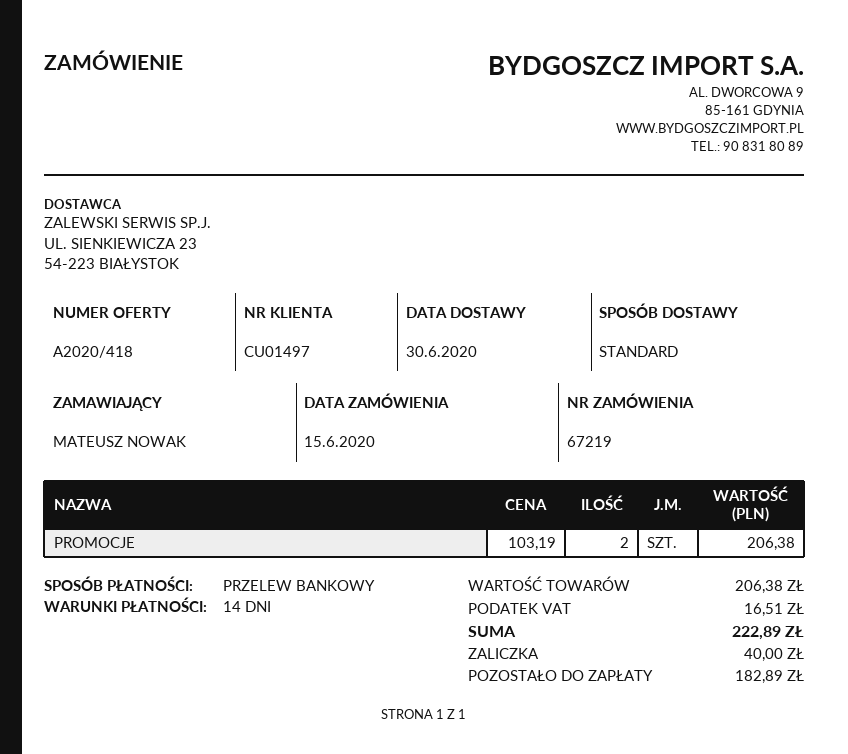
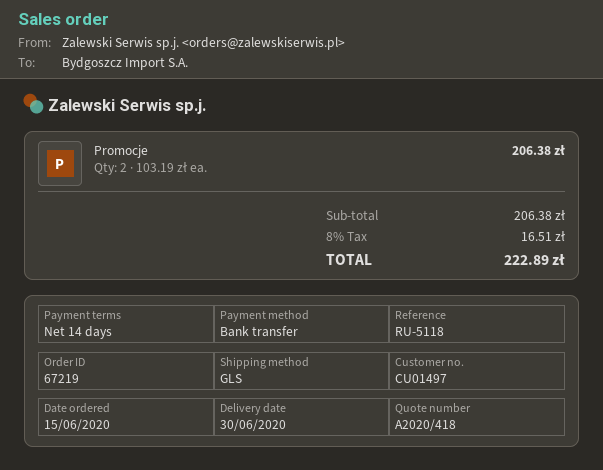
shipping method: standard -> GLS

